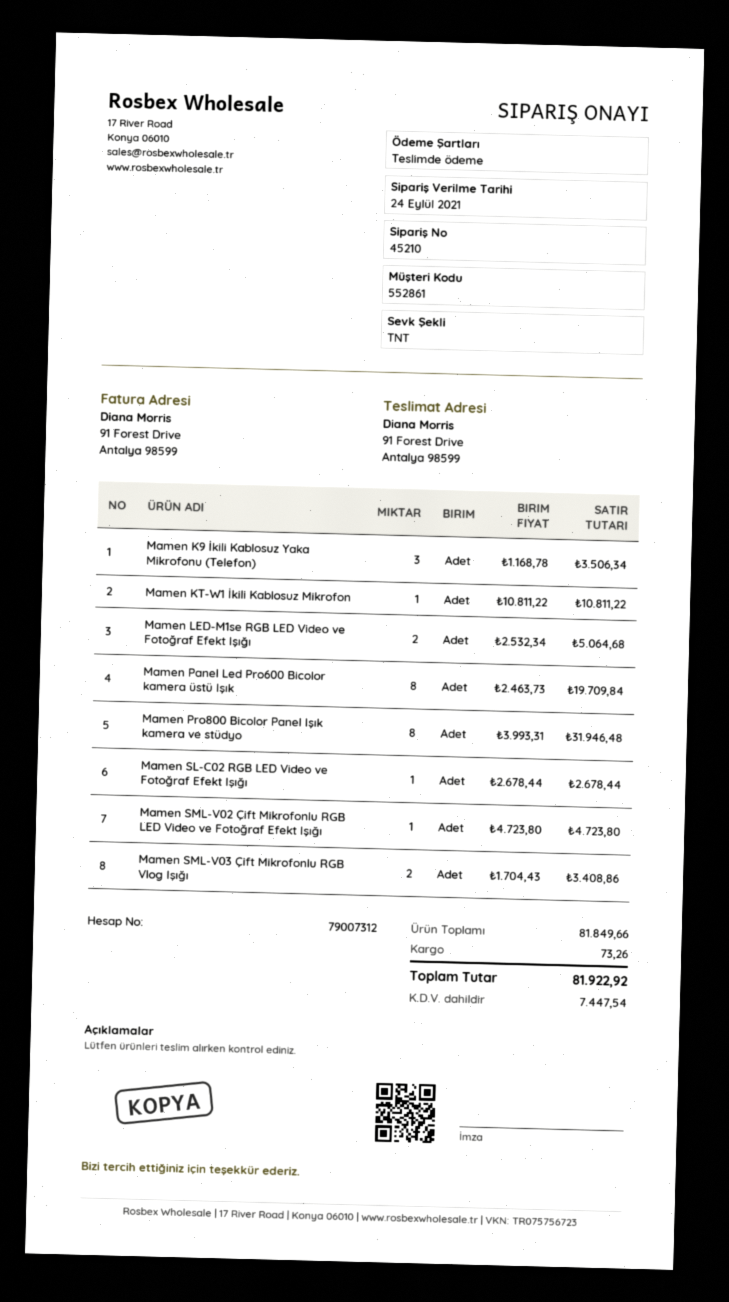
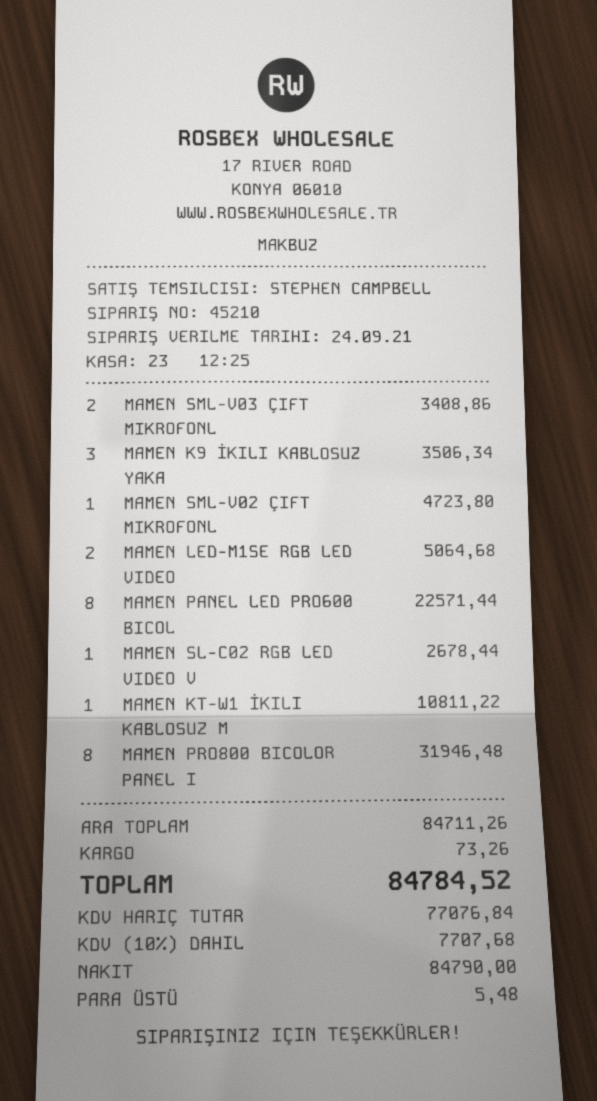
Mamen Panel Led Pro600 Bicolor kamera üstü Işık: 8 for 19709.84 -> 8 for 22571.44
subtotal: 81849.66 -> 84711.26
tax: 7447.54 -> 7707.68
total: 81922.92 -> 84784.52

